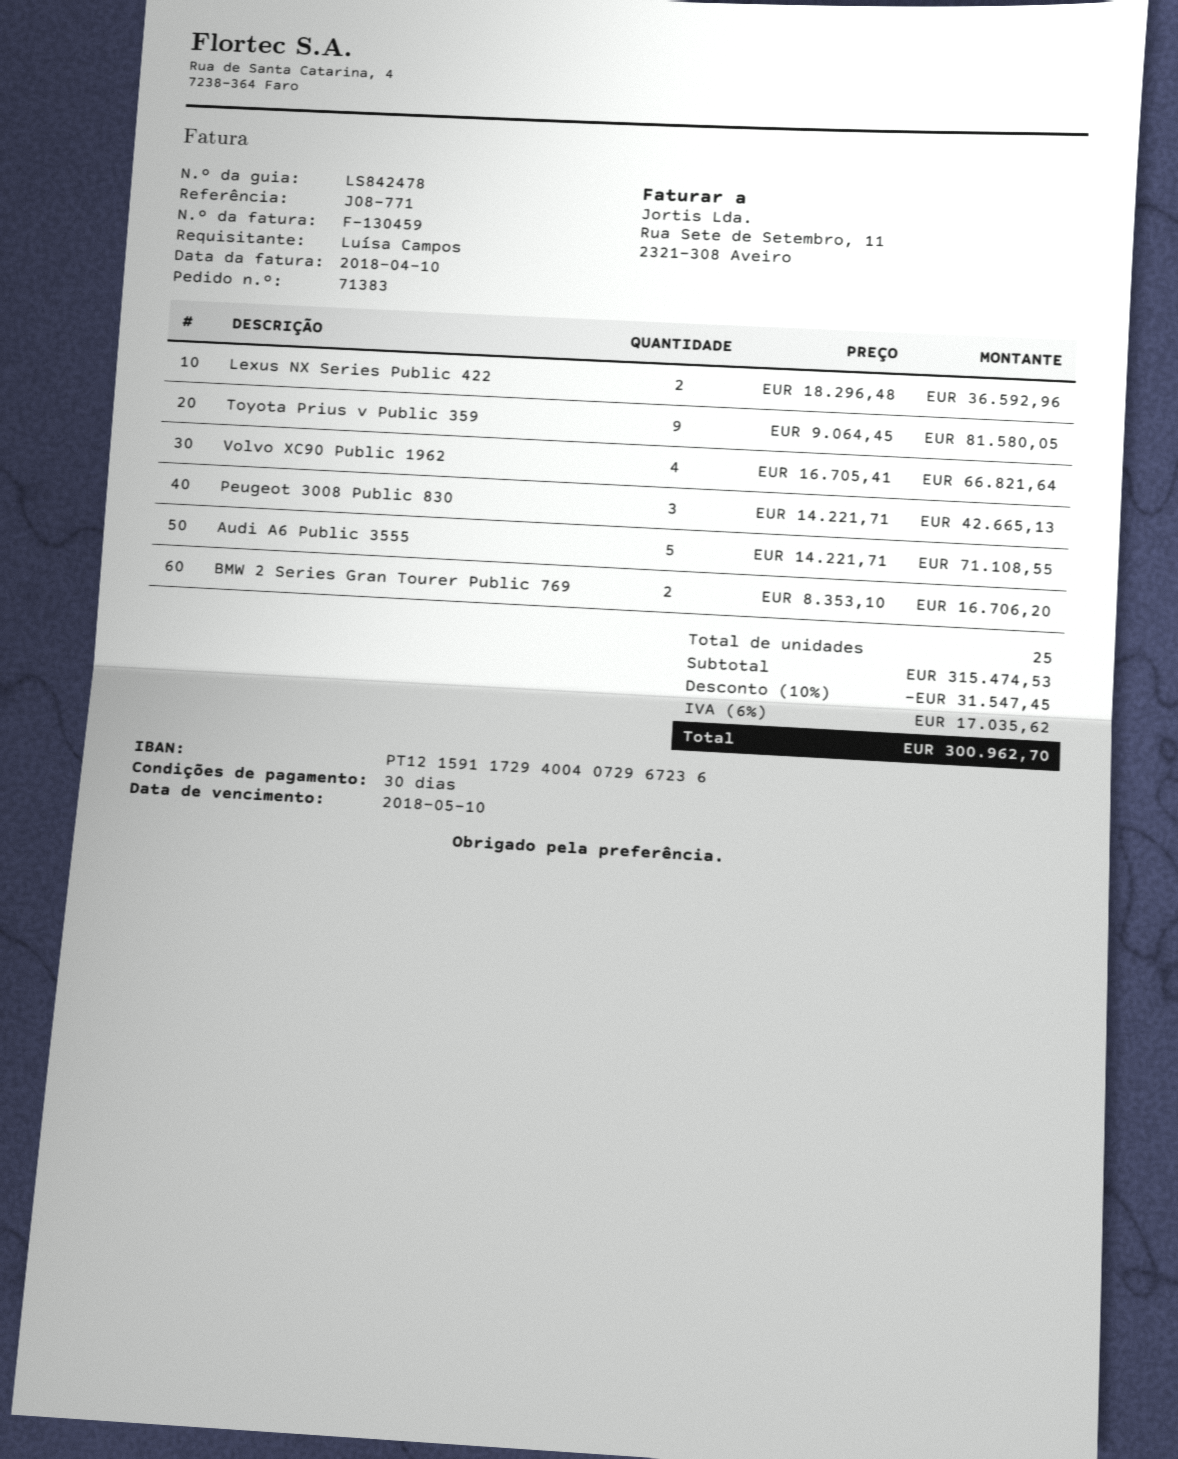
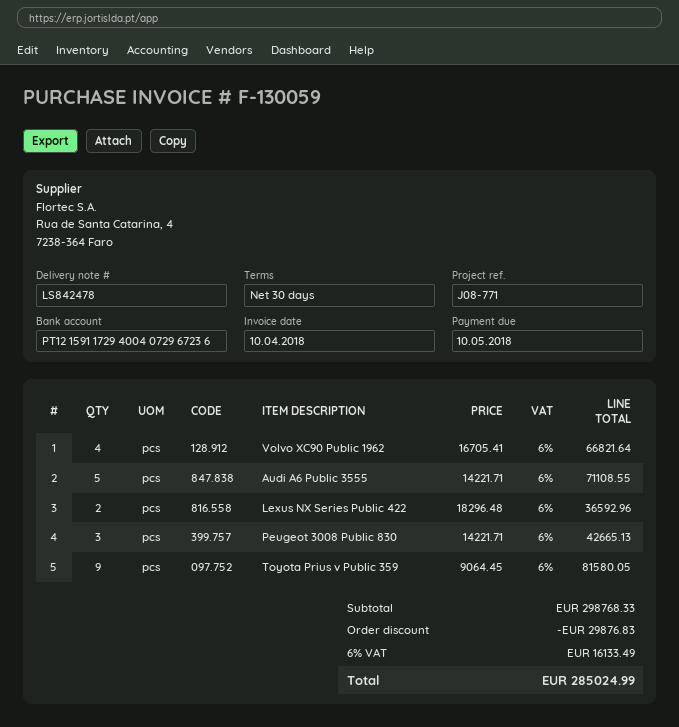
invoice number: F-130459 -> F-130059
BMW 2 Series Gran Tourer Public 769: 2 x 8353.10 = 16706.20 -> none
subtotal: 315474.53 -> 298768.33
discount: 31547.45 -> 29876.83
tax: 6% = 17035.62 -> 6% = 16133.49
total: 300962.70 -> 285024.99

